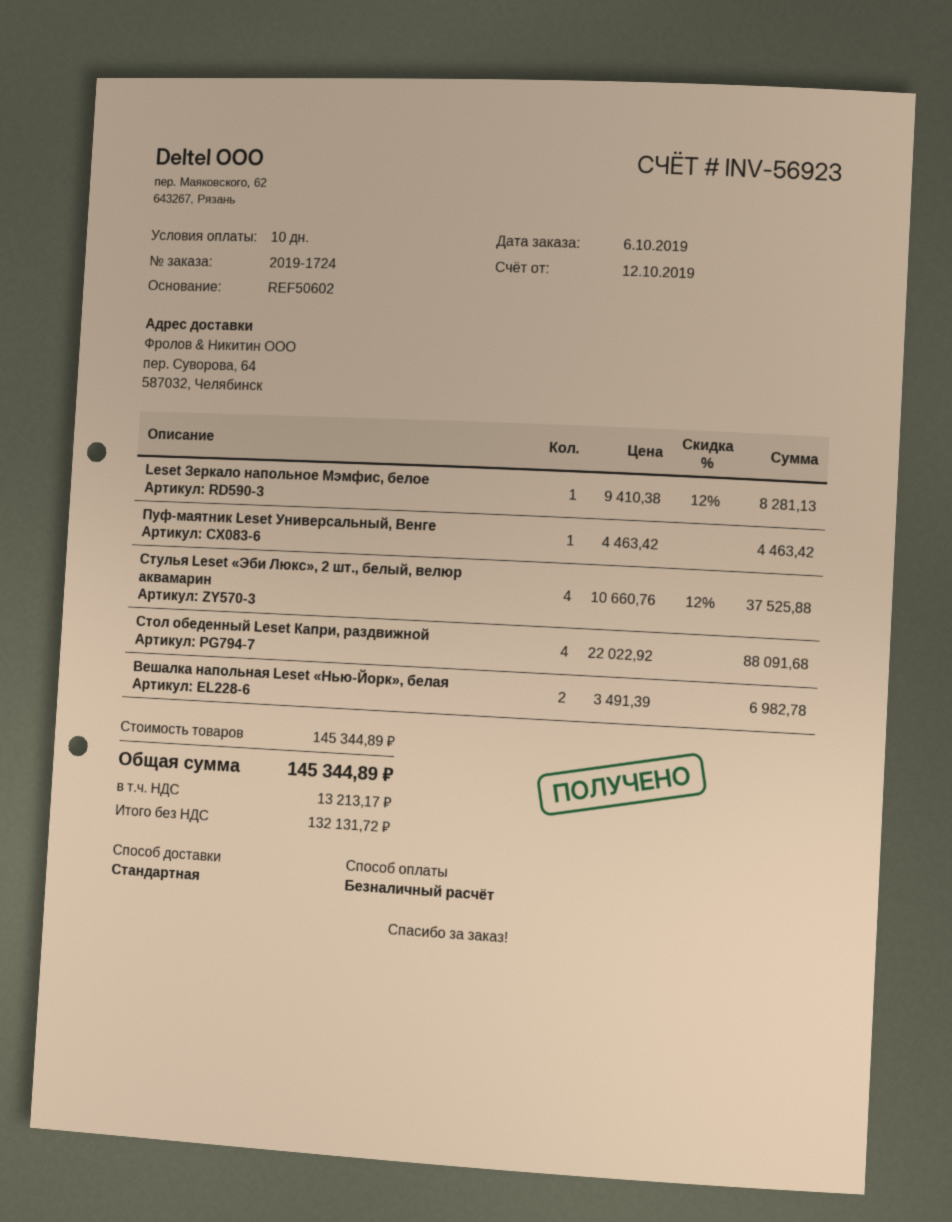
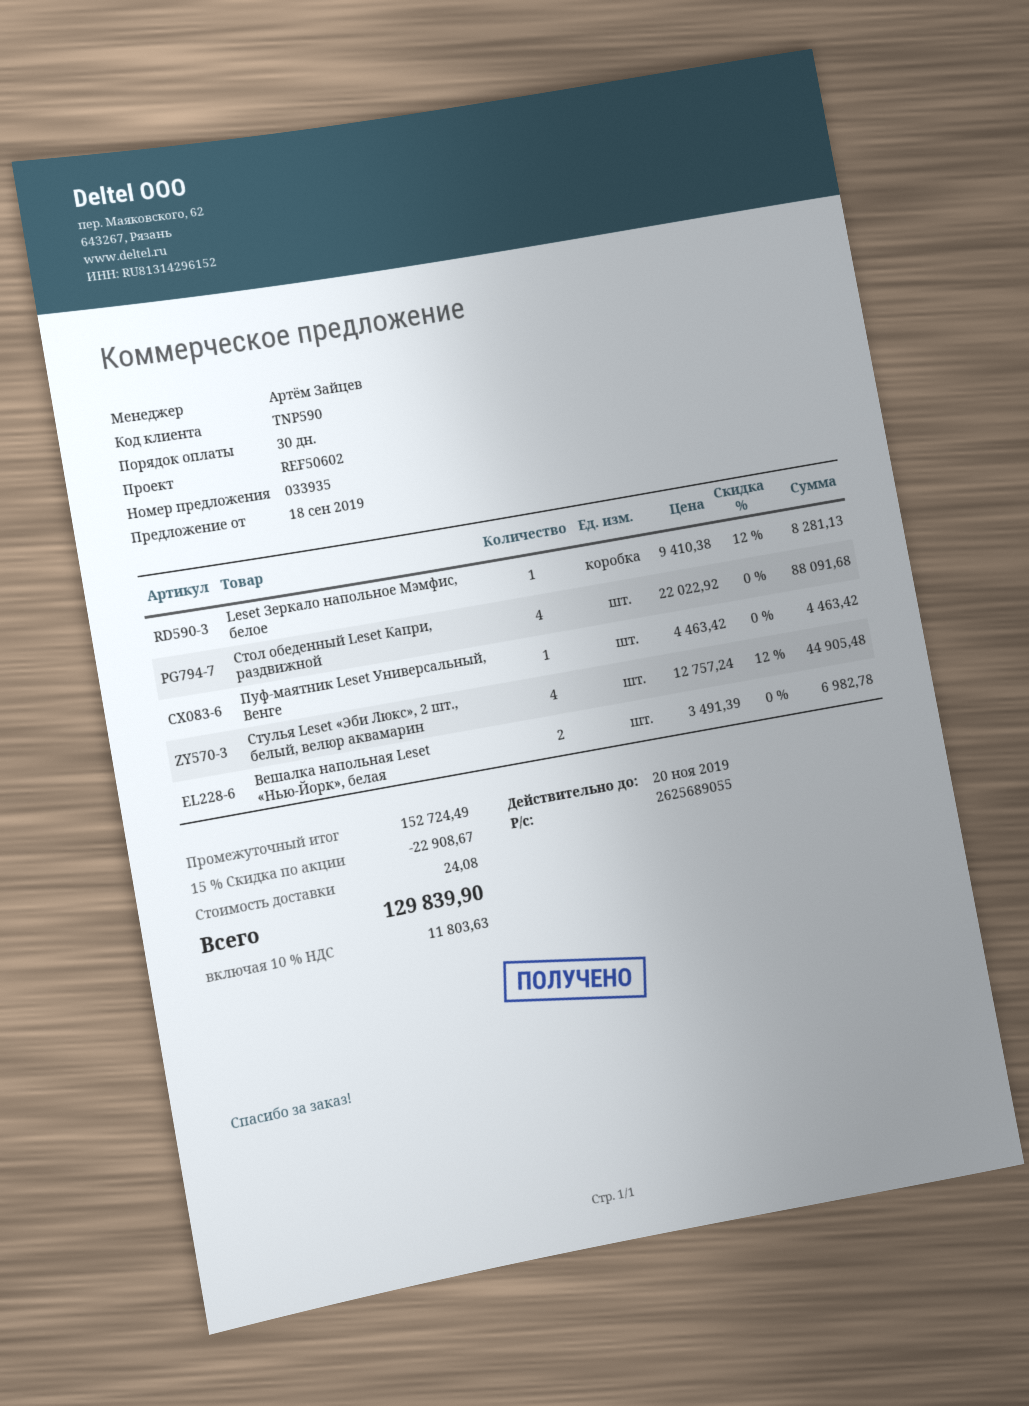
payment terms: 10 days -> 30 days
Стулья Leset «Эби Люкс», 2 шт., белый, велюр аквамарин: 4 x 10660.76 - 12% = 37525.88 -> 4 x 12757.24 - 12% = 44905.48
subtotal: 145344.89 -> 152724.49
discount: none -> 15% = 22908.67
shipping: none -> 24.08
tax: 13213.17 -> 11803.63
total: 145344.89 -> 129839.90

